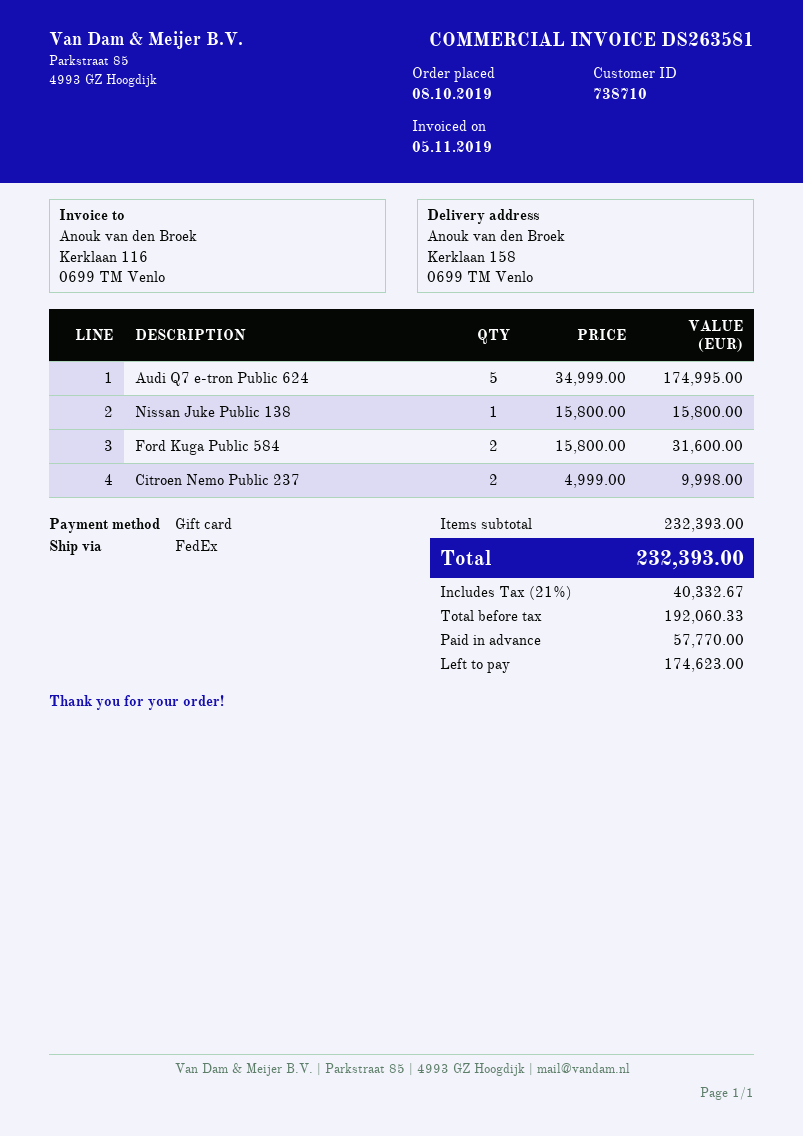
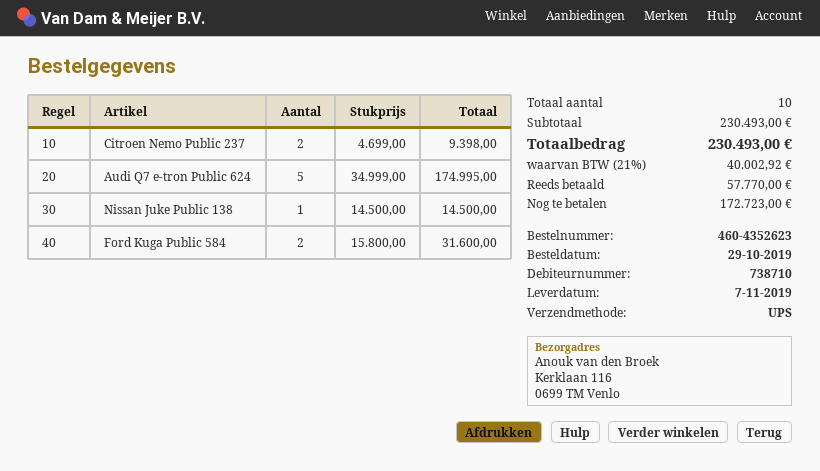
order date: 2019-10-08 -> 2019-10-29
shipping method: FedEx -> UPS
ship to: Kerklaan 158, 0699 TM Venlo -> Kerklaan 116, 0699 TM Venlo
Nissan Juke Public 138: 1 x 15800.00 = 15800.00 -> 1 x 14500.00 = 14500.00
Citroen Nemo Public 237: 2 x 4999.00 = 9998.00 -> 2 x 4699.00 = 9398.00
subtotal: 232393.00 -> 230493.00
tax: 21% = 40332.67 -> 21% = 40002.92
total: 232393.00 -> 230493.00
balance: 174623.00 -> 172723.00

